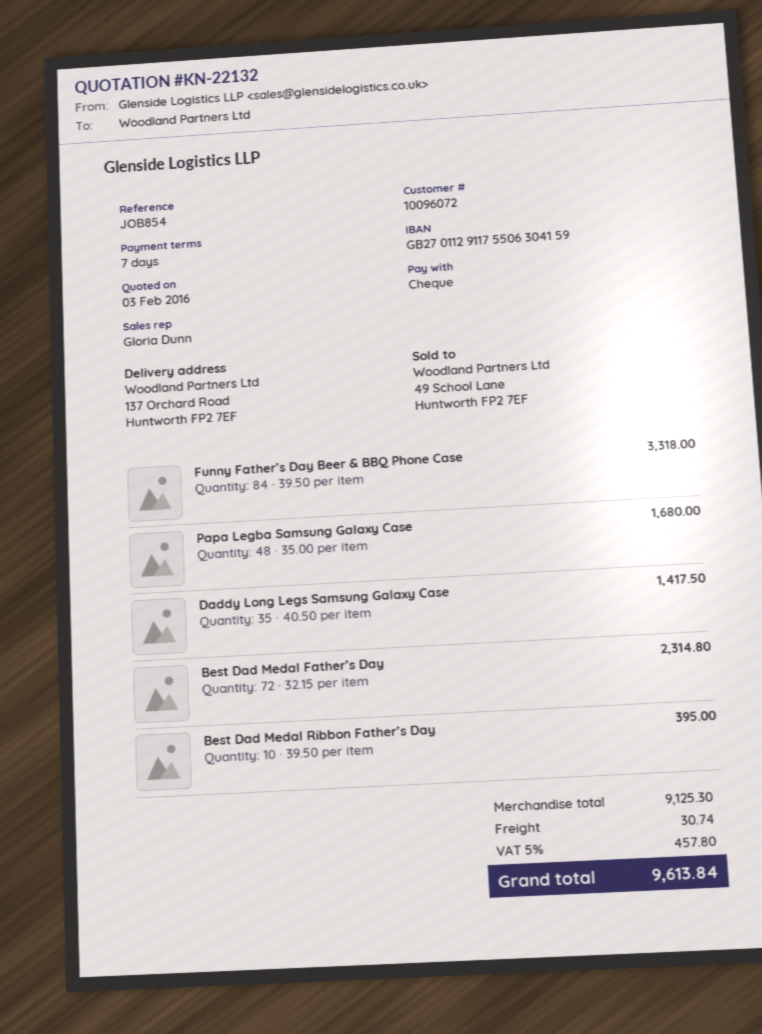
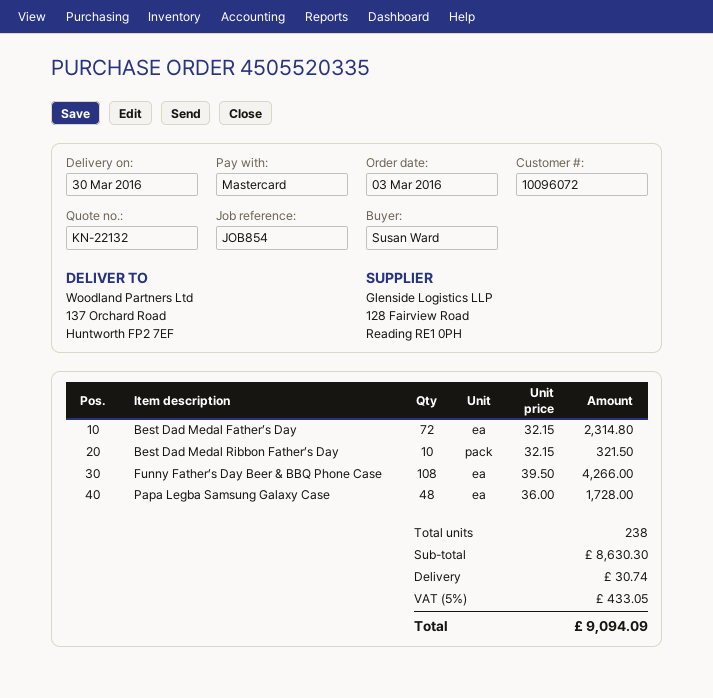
payment method: cheque -> Mastercard
Funny Father’s Day Beer & BBQ Phone Case: 84 x 39.50 = 3318.00 -> 108 x 39.50 = 4266.00
Papa Legba Samsung Galaxy Case: 48 x 35.00 = 1680.00 -> 48 x 36.00 = 1728.00
Daddy Long Legs Samsung Galaxy Case: 35 x 40.50 = 1417.50 -> none
Best Dad Medal Ribbon Father’s Day: 10 x 39.50 = 395.00 -> 10 x 32.15 = 321.50
subtotal: 9125.30 -> 8630.30
tax: 5% = 457.80 -> 5% = 433.05
total: 9613.84 -> 9094.09

